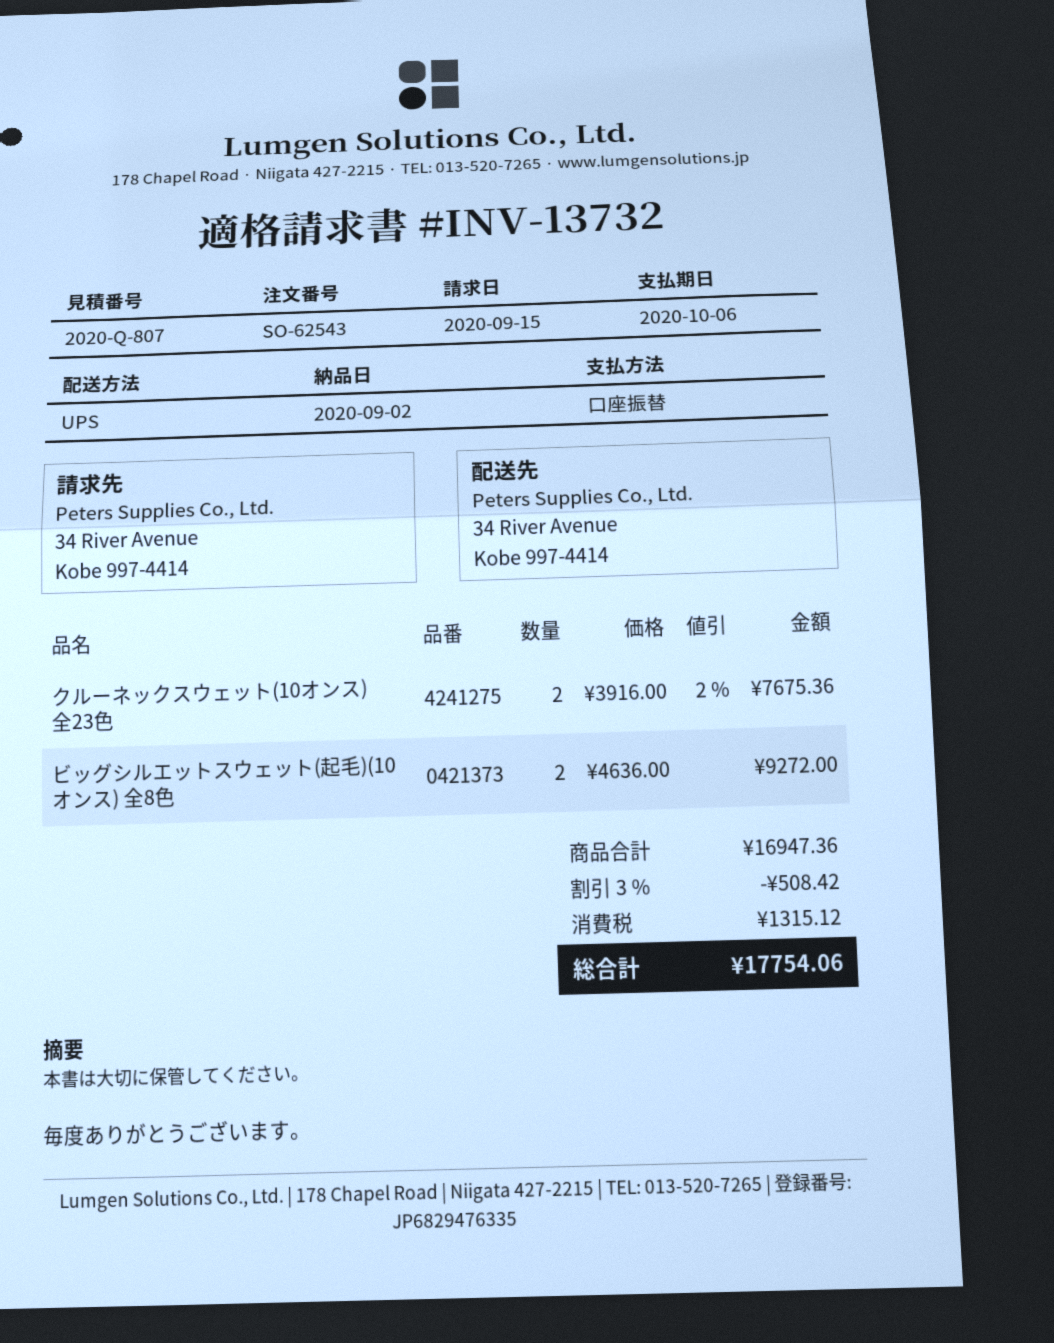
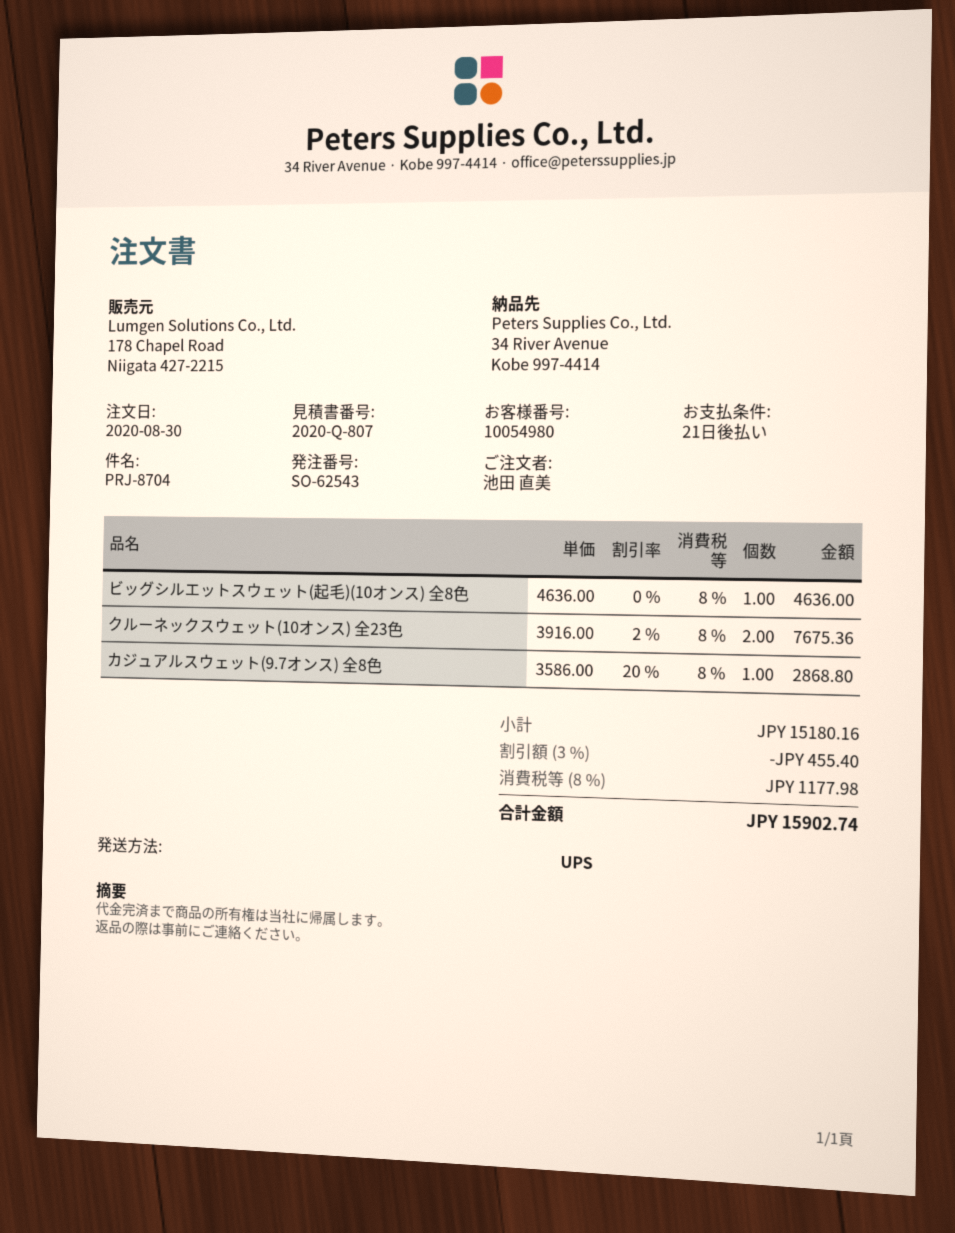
ビッグシルエットスウェット(起毛)(10オンス) 全8色: 2 x 4636.00 = 9272.00 -> 1 x 4636.00 = 4636.00
カジュアルスウェット(9.7オンス) 全8色: none -> 1 x 3586.00 - 20% = 2868.80
subtotal: 16947.36 -> 15180.16
discount: 3% = 508.42 -> 3% = 455.40
tax: 1315.12 -> 1177.98
total: 17754.06 -> 15902.74

